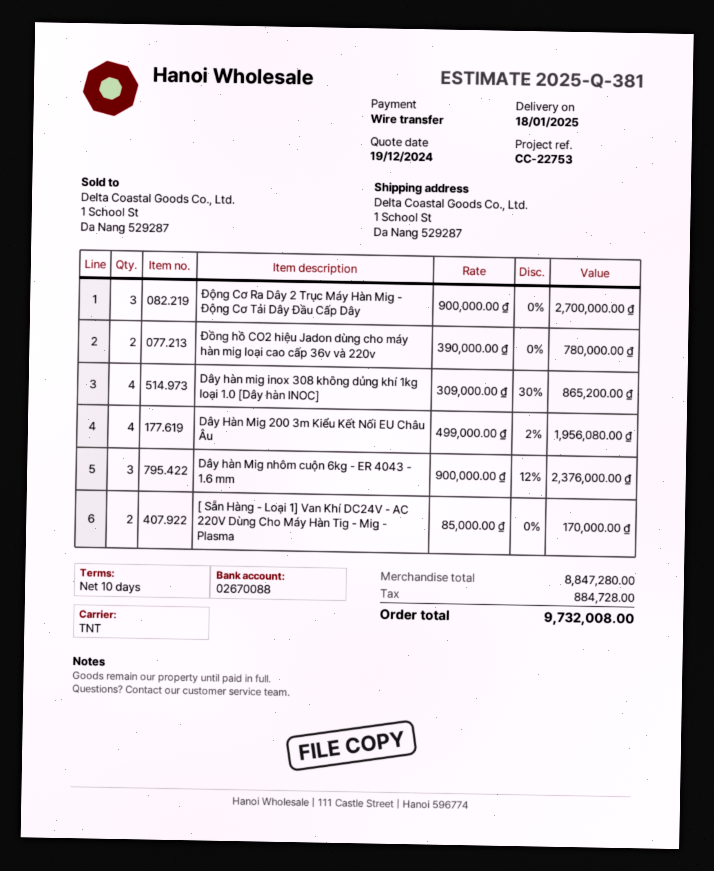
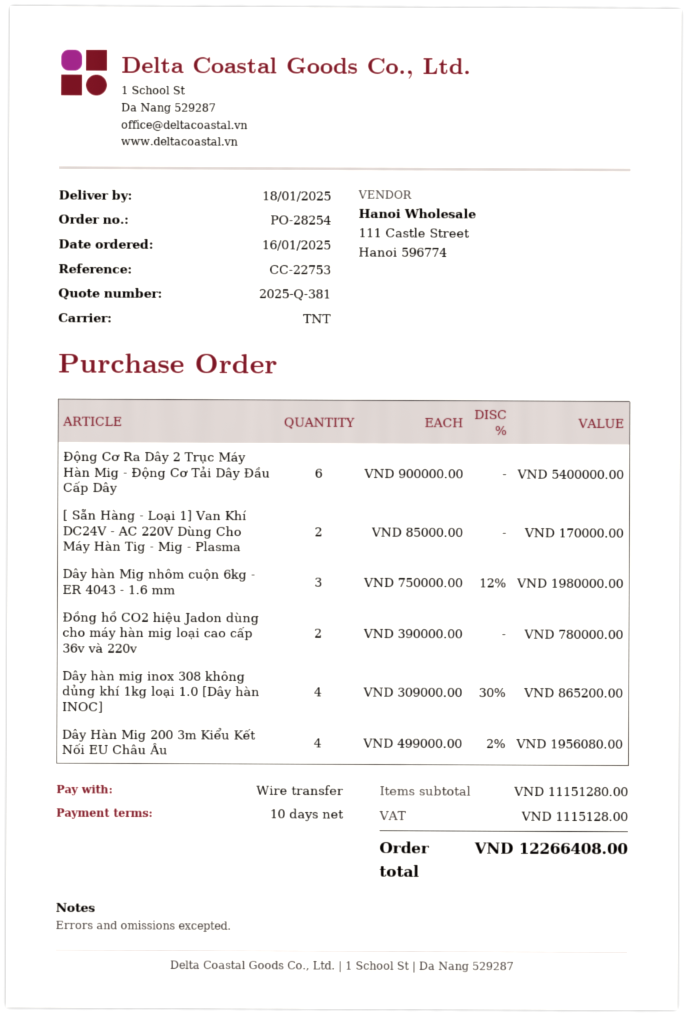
Động Cơ Ra Dây 2 Trục Máy Hàn Mig - Động Cơ Tải Dây Đầu Cấp Dây: 3 x 900000.00 = 2700000.00 -> 6 x 900000.00 = 5400000.00
Dây hàn Mig nhôm cuộn 6kg - ER 4043 - 1.6 mm: 3 x 900000.00 - 12% = 2376000.00 -> 3 x 750000.00 - 12% = 1980000.00
subtotal: 8847280.00 -> 11151280.00
tax: 884728.00 -> 1115128.00
total: 9732008.00 -> 12266408.00

